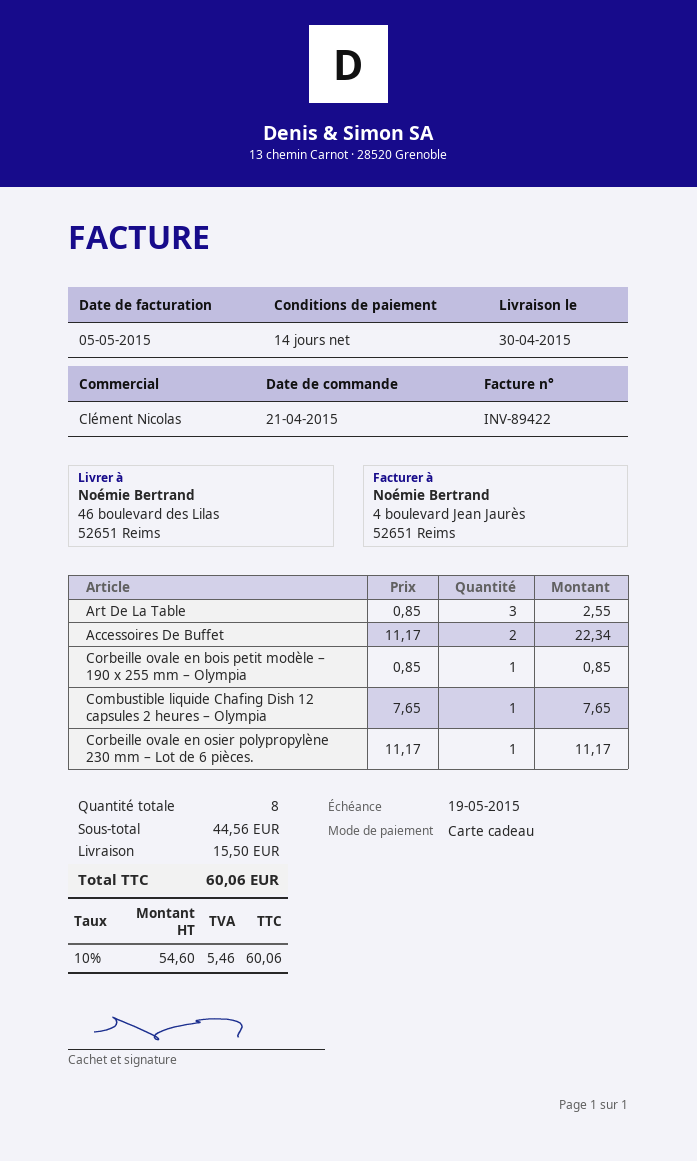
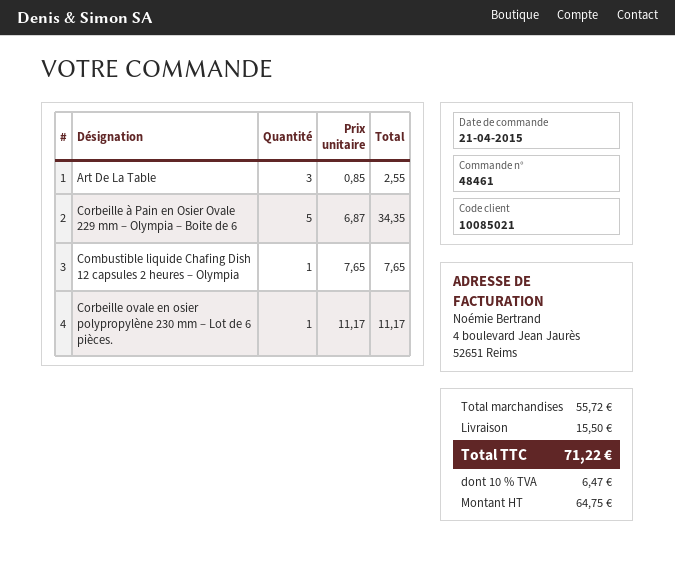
Accessoires De Buffet: 2 x 11.17 = 22.34 -> none
Corbeille ovale en bois petit modèle – 190 x 255 mm – Olympia: 1 x 0.85 = 0.85 -> none
Corbeille à Pain en Osier Ovale 229 mm – Olympia – Boite de 6: none -> 5 x 6.87 = 34.35
subtotal: 44.56 -> 55.72
net: 54.60 -> 64.75
tax: 10% = 5.46 -> 10% = 6.47
total: 60.06 -> 71.22

